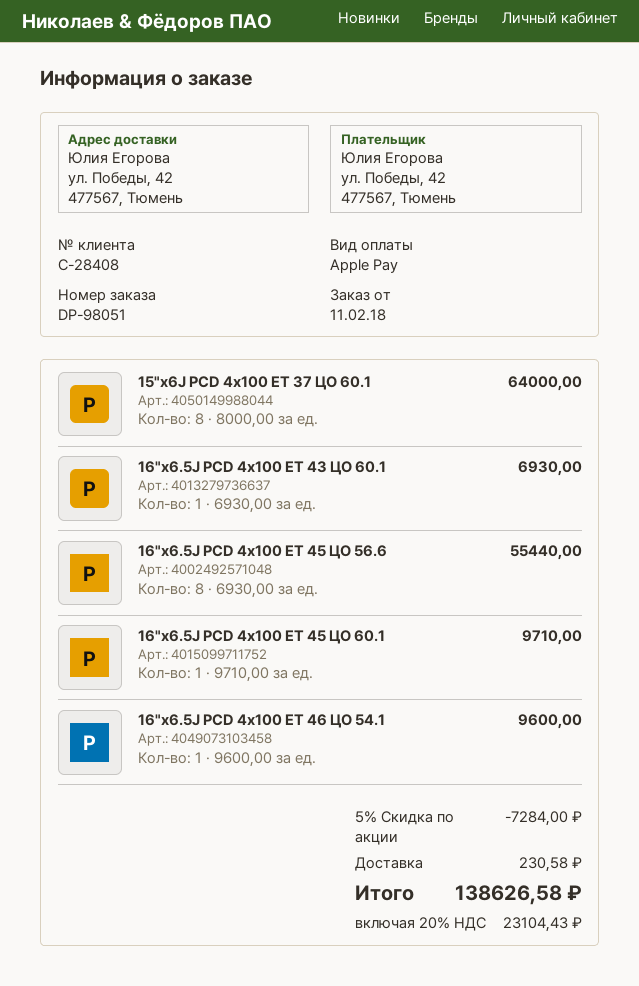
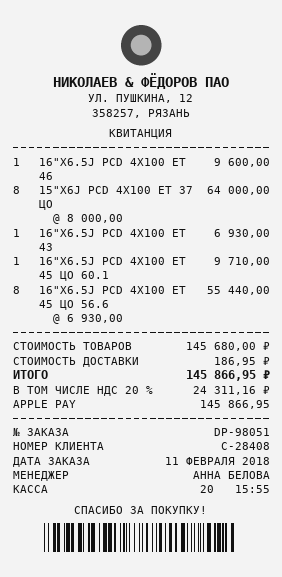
discount: 5% = 7284.00 -> none
shipping: 230.58 -> 186.95
tax: 20% = 23104.43 -> 20% = 24311.16
total: 138626.58 -> 145866.95

